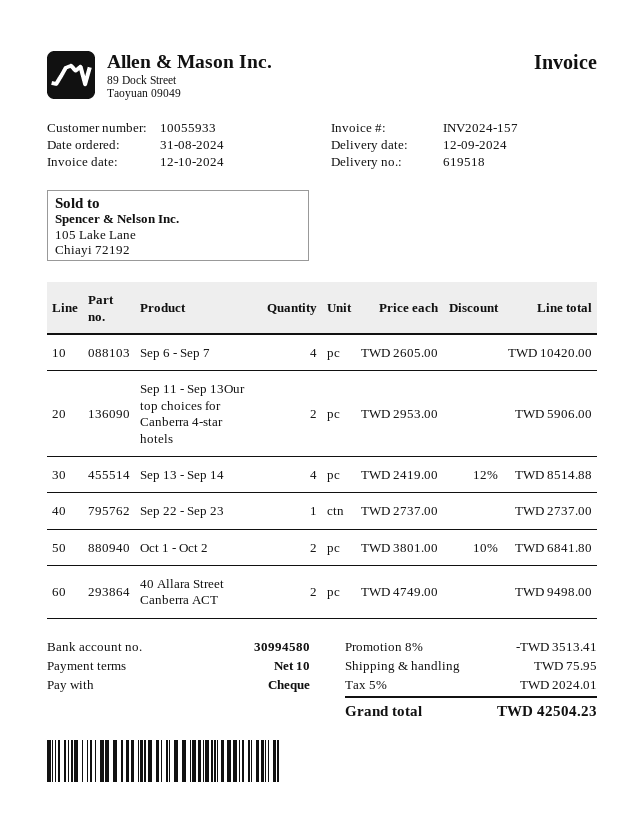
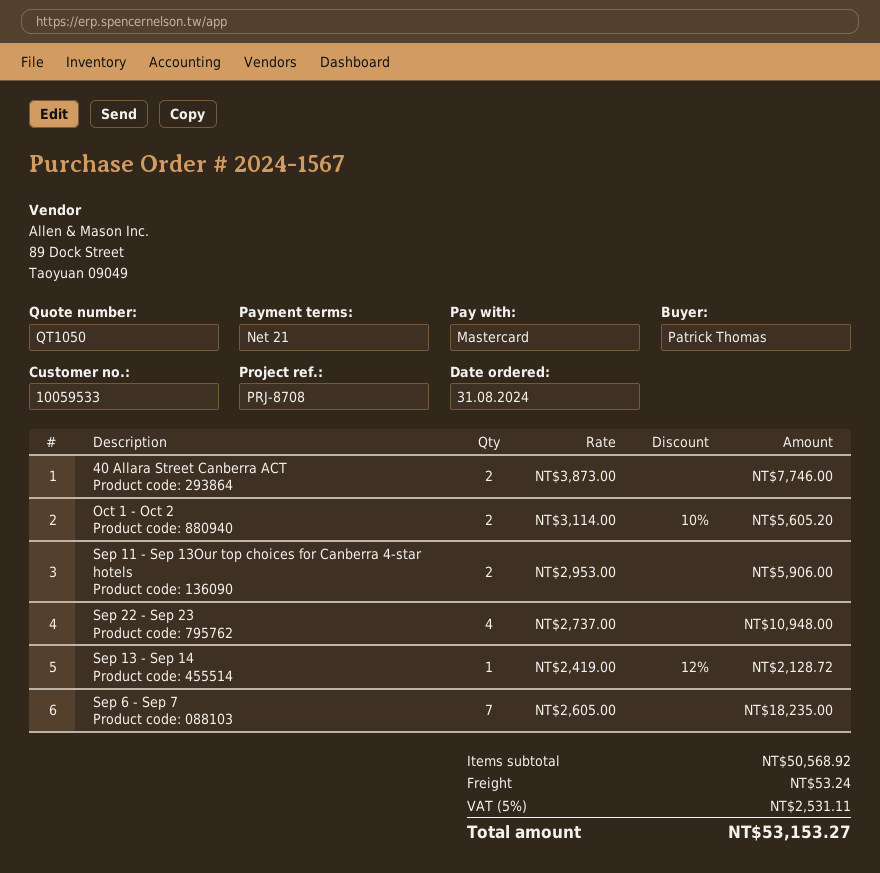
payment terms: 10 days -> 21 days
customer number: 10055933 -> 10059533
payment method: cheque -> Mastercard
Sep 6 - Sep 7: 4 x 2605.00 = 10420.00 -> 7 x 2605.00 = 18235.00
Sep 13 - Sep 14: 4 x 2419.00 - 12% = 8514.88 -> 1 x 2419.00 - 12% = 2128.72
Sep 22 - Sep 23: 1 x 2737.00 = 2737.00 -> 4 x 2737.00 = 10948.00
Oct 1 - Oct 2: 2 x 3801.00 - 10% = 6841.80 -> 2 x 3114.00 - 10% = 5605.20
40 Allara Street Canberra ACT: 2 x 4749.00 = 9498.00 -> 2 x 3873.00 = 7746.00
discount: 8% = 3513.41 -> none
shipping: 75.95 -> 53.24
tax: 5% = 2024.01 -> 5% = 2531.11
total: 42504.23 -> 53153.27

